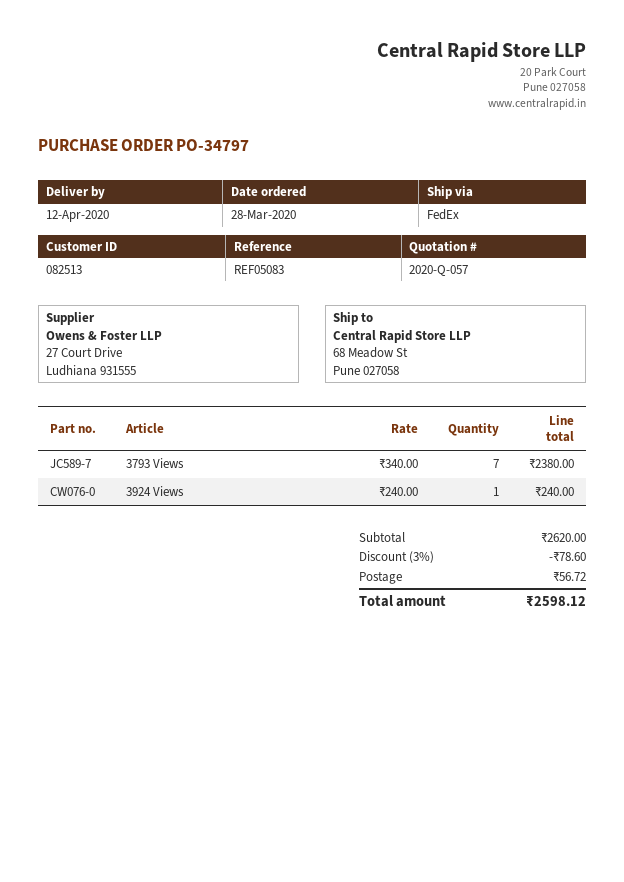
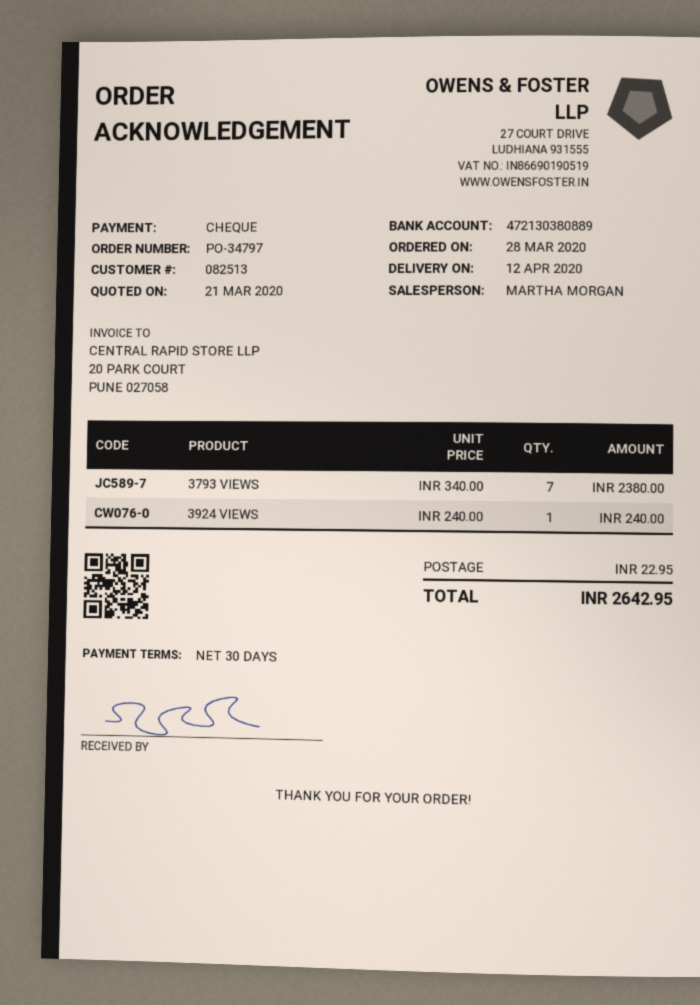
discount: 3% = 78.60 -> none
shipping: 56.72 -> 22.95
total: 2598.12 -> 2642.95

